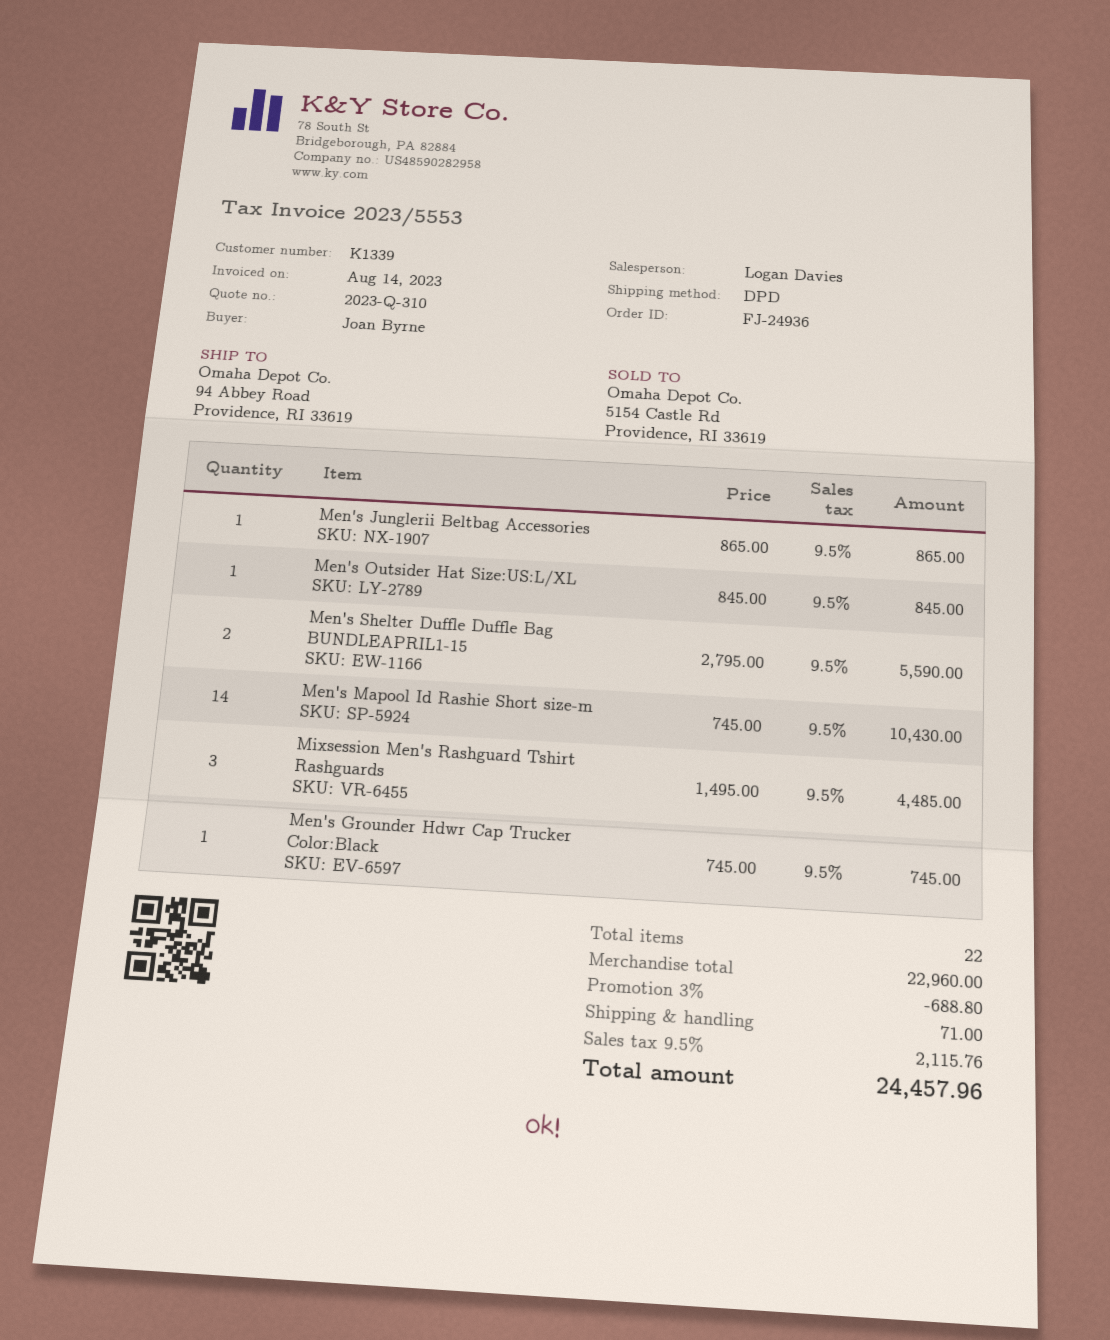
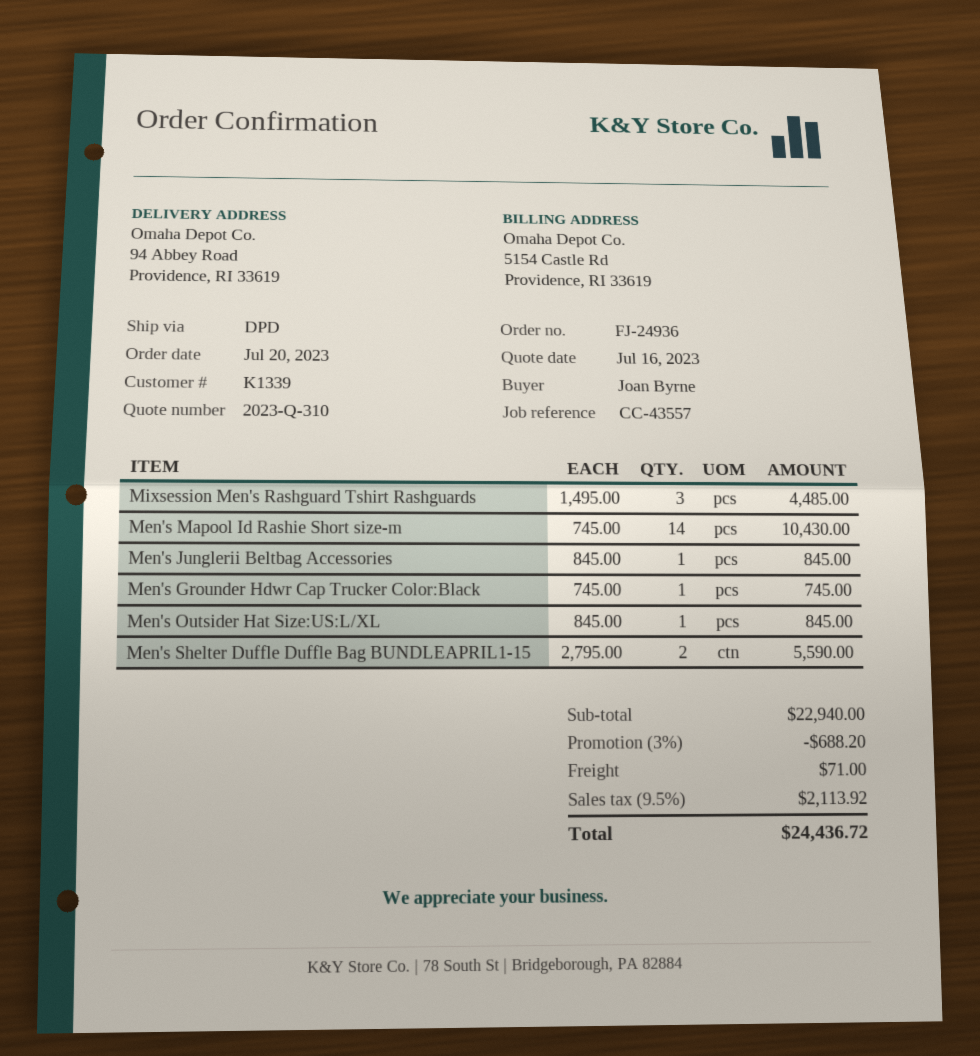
Men's Junglerii Beltbag Accessories: 1 x 865.00 = 865.00 -> 1 x 845.00 = 845.00
subtotal: 22960.00 -> 22940.00
discount: 3% = 688.80 -> 3% = 688.20
tax: 9.5% = 2115.76 -> 9.5% = 2113.92
total: 24457.96 -> 24436.72

